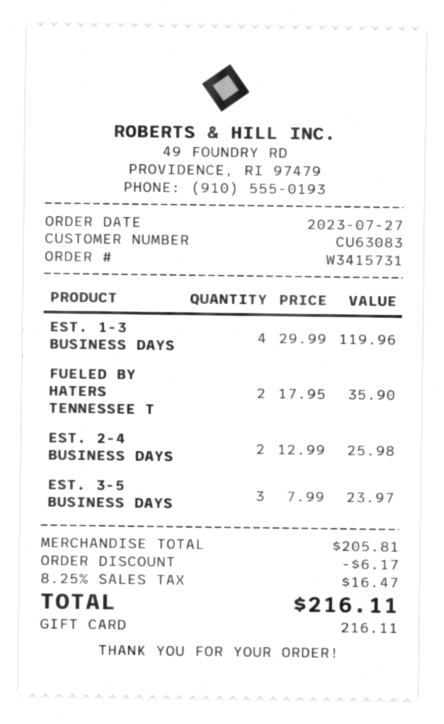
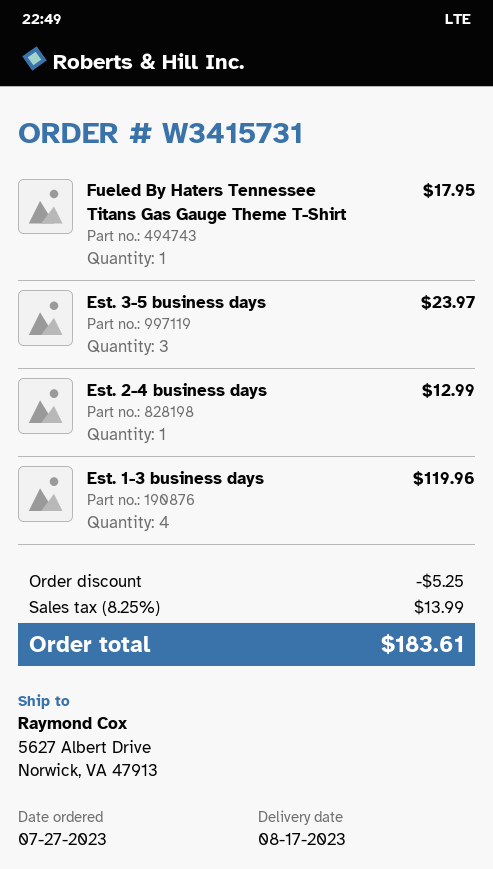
FUELED BY HATERS TENNESSEE T: 2 for 35.90 -> 1 for 17.95
EST. 2-4 BUSINESS DAYS: 2 for 25.98 -> 1 for 12.99
discount: 6.17 -> 5.25
tax: 8.25% = 16.47 -> 8.25% = 13.99
total: 216.11 -> 183.61

